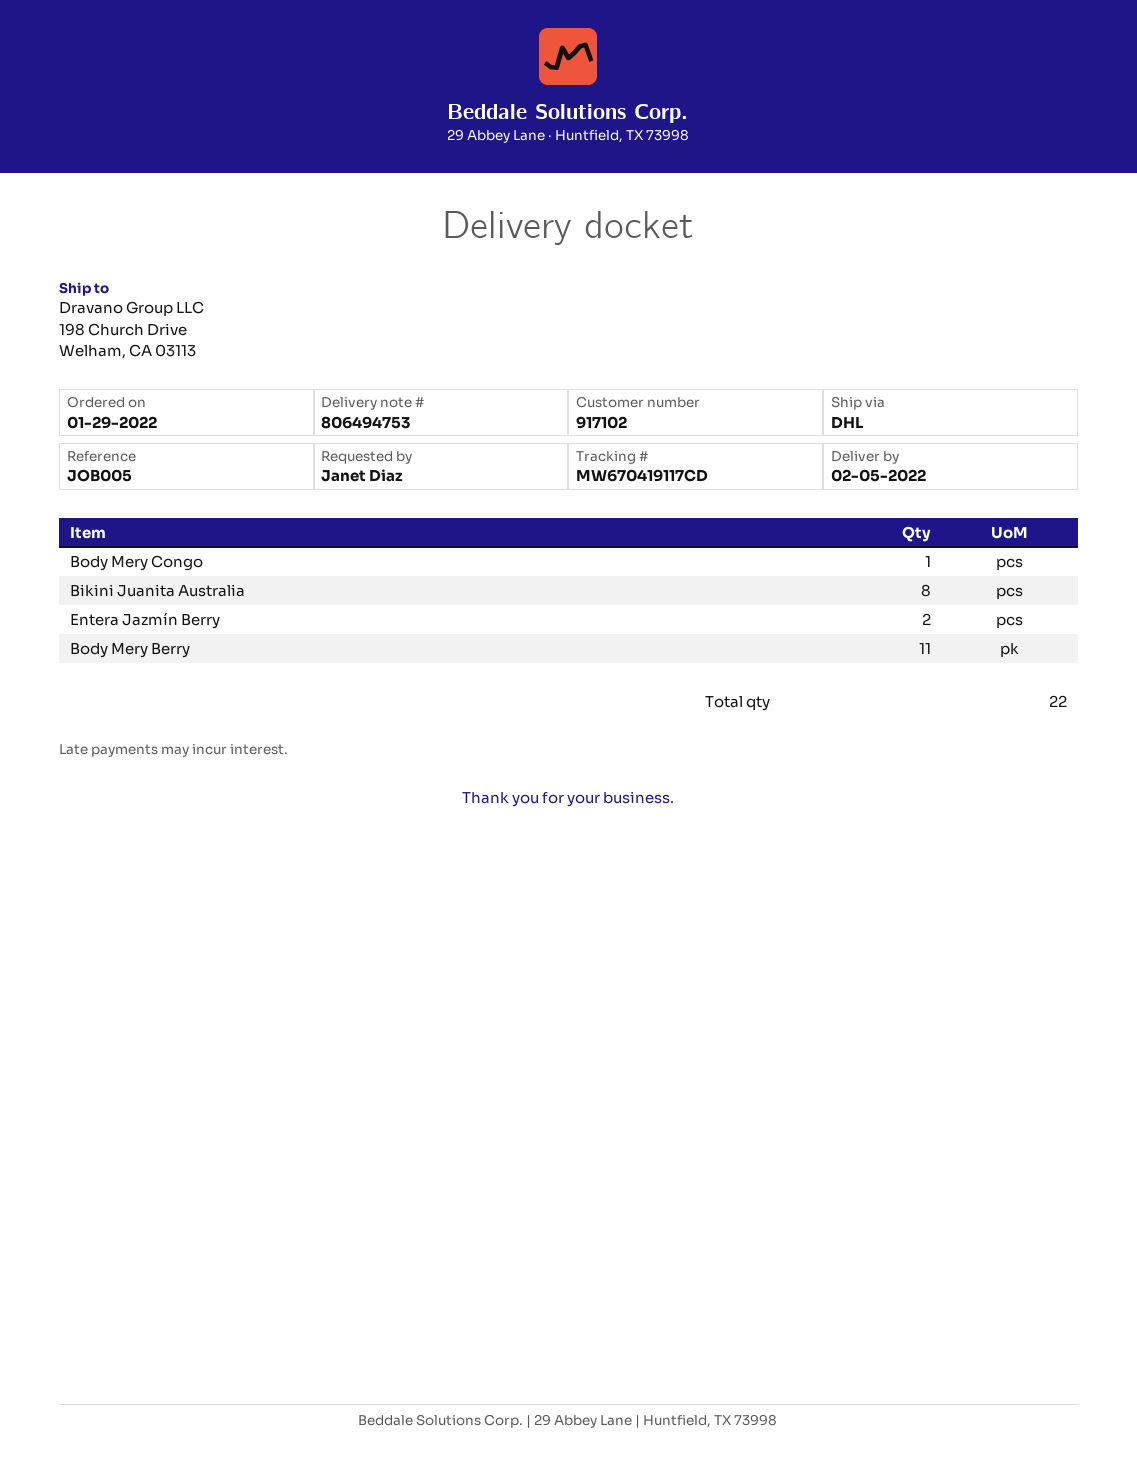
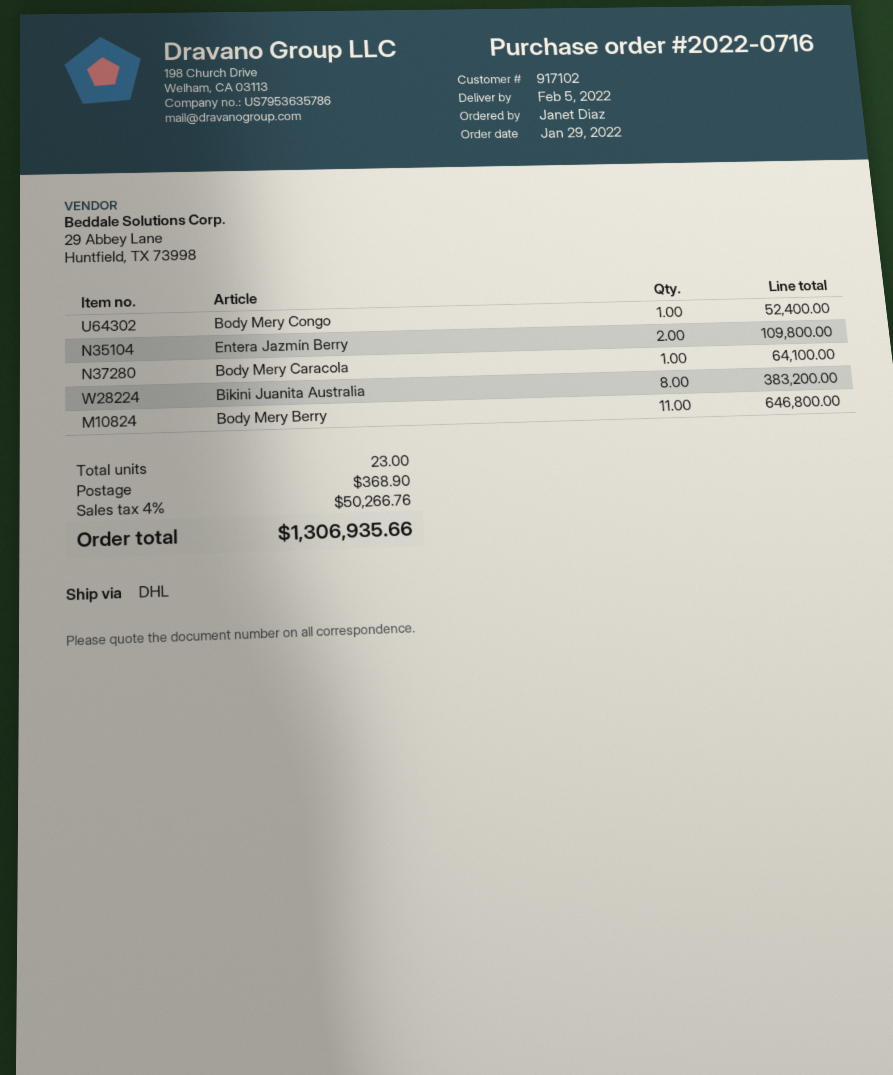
Body Mery Caracola: none -> 1
total quantity: 22 -> 23

